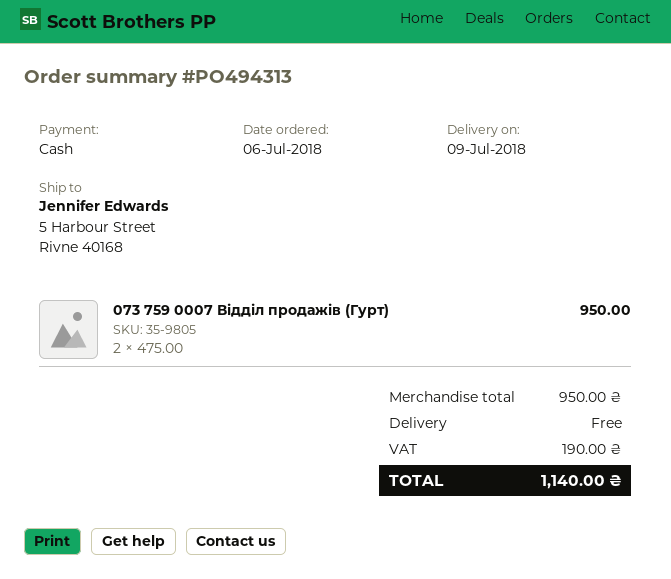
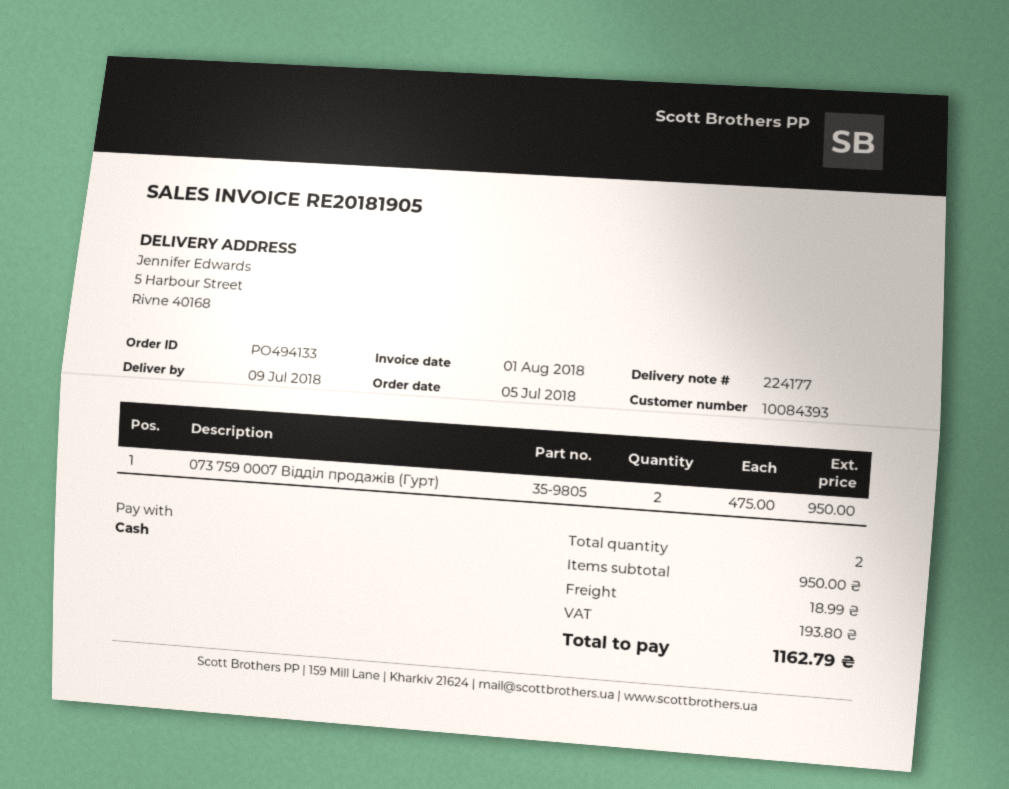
order number: PO494313 -> PO494133
order date: 2018-07-06 -> 2018-07-05
shipping: 0.00 -> 18.99
tax: 190.00 -> 193.80
total: 1140.00 -> 1162.79

